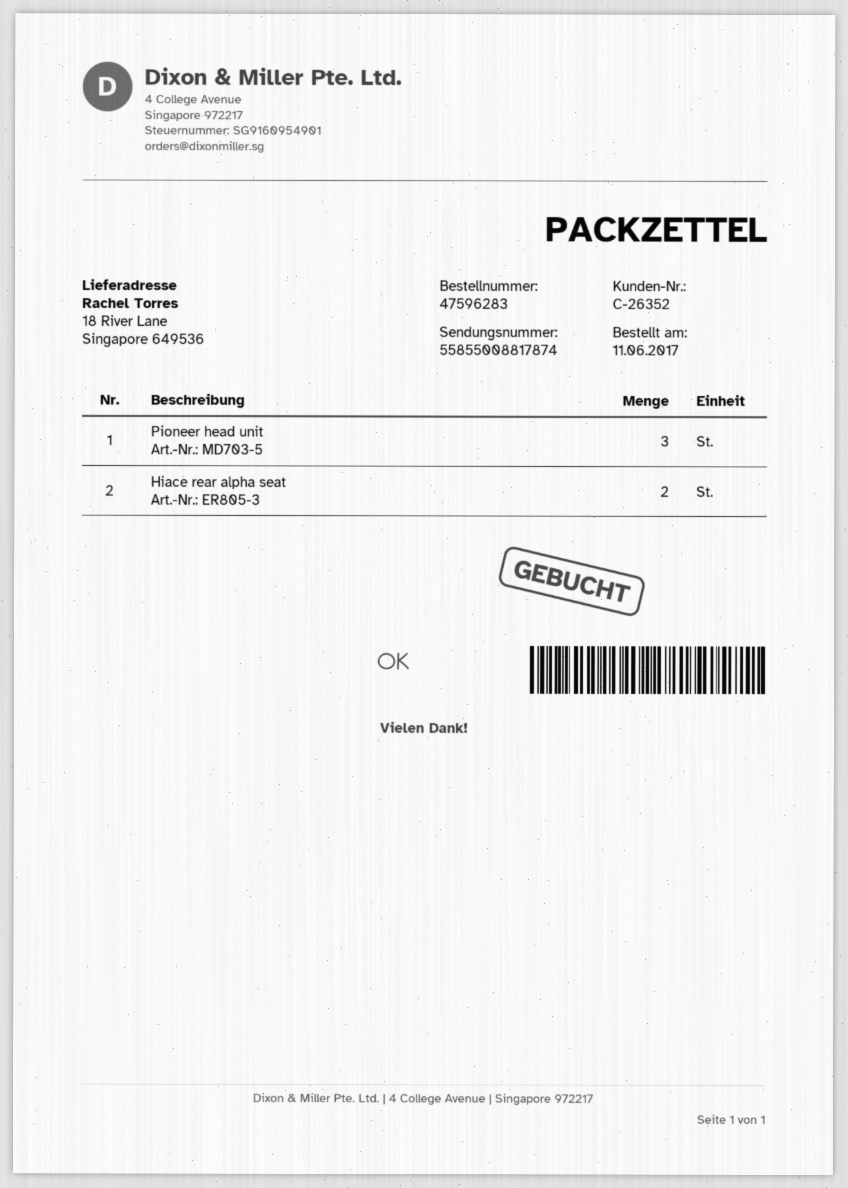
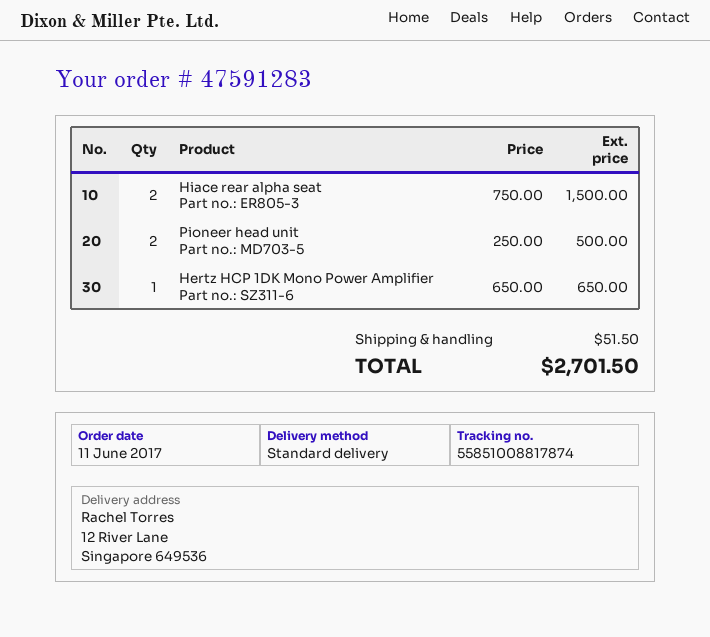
order number: 47596283 -> 47591283
tracking number: 55855008817874 -> 55851008817874
ship to: 18 River Lane, Singapore 649536 -> 12 River Lane, Singapore 649536
Pioneer head unit: 3 -> 2
Hertz HCP 1DK Mono Power Amplifier: none -> 1

